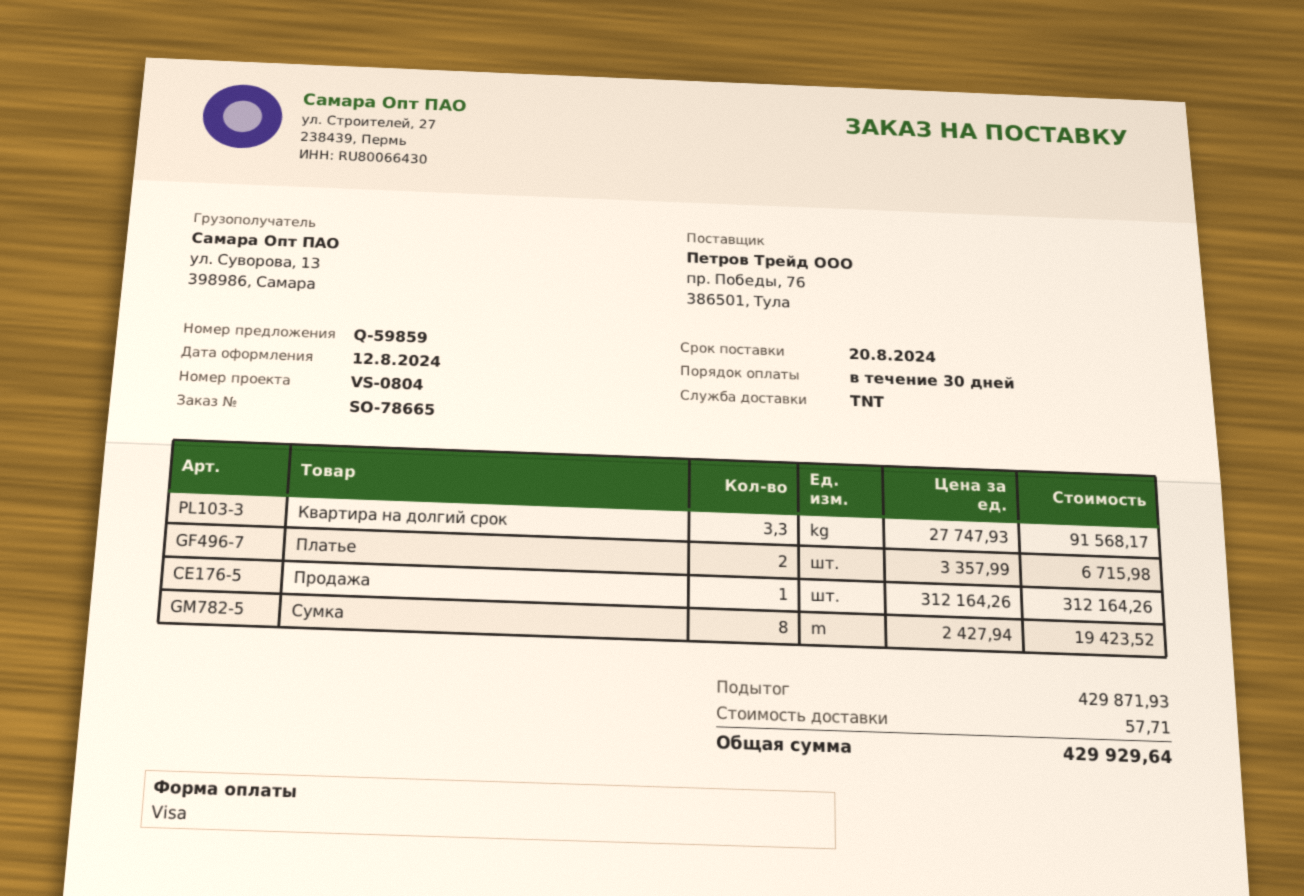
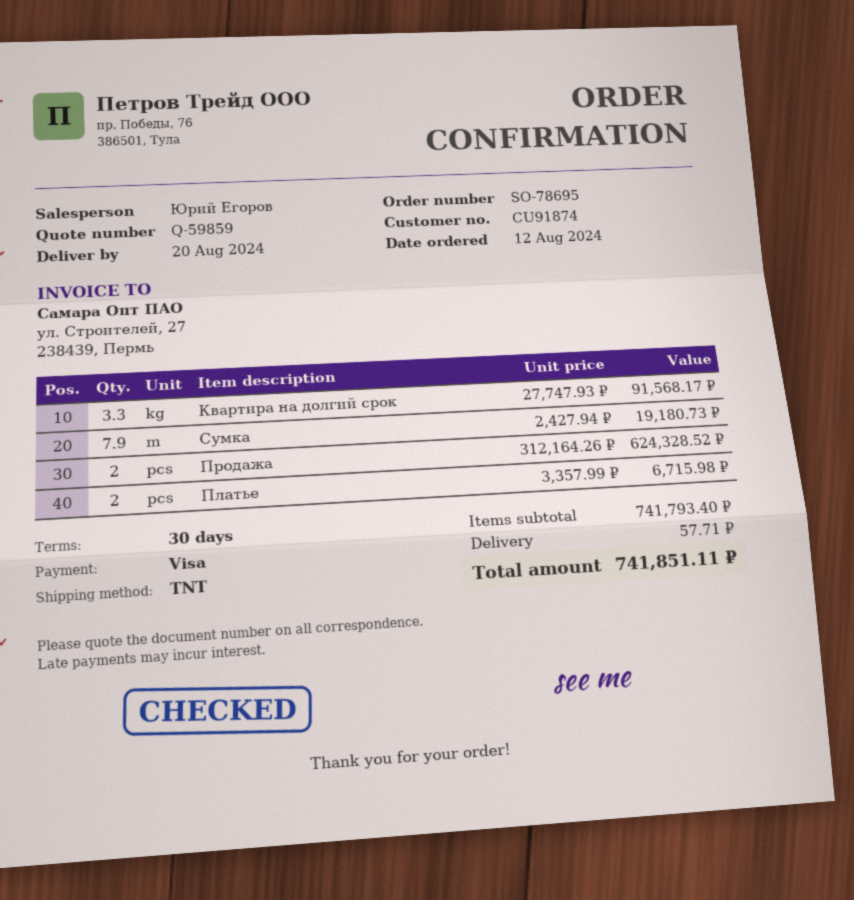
order number: SO-78665 -> SO-78695
Продажа: 1 x 312164.26 = 312164.26 -> 2 x 312164.26 = 624328.52
Сумка: 8 x 2427.94 = 19423.52 -> 7.9 x 2427.94 = 19180.73
subtotal: 429871.93 -> 741793.40
total: 429929.64 -> 741851.11

